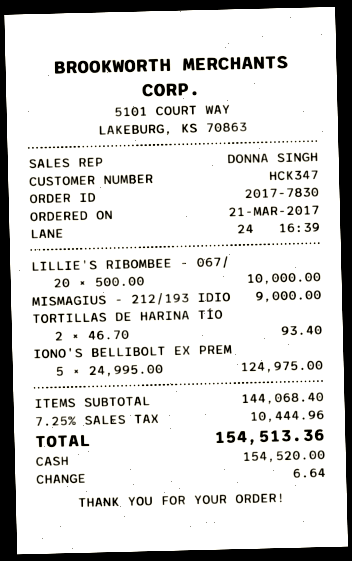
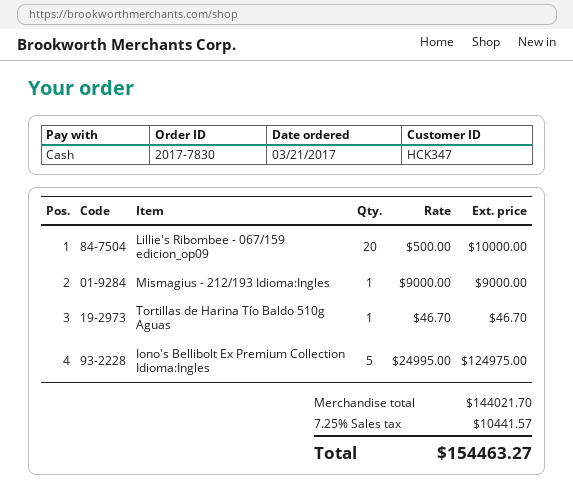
TORTILLAS DE HARINA TÍO: 2 x 46.70 = 93.40 -> 1 x 46.70 = 46.70
subtotal: 144068.40 -> 144021.70
tax: 7.25% = 10444.96 -> 7.25% = 10441.57
total: 154513.36 -> 154463.27

